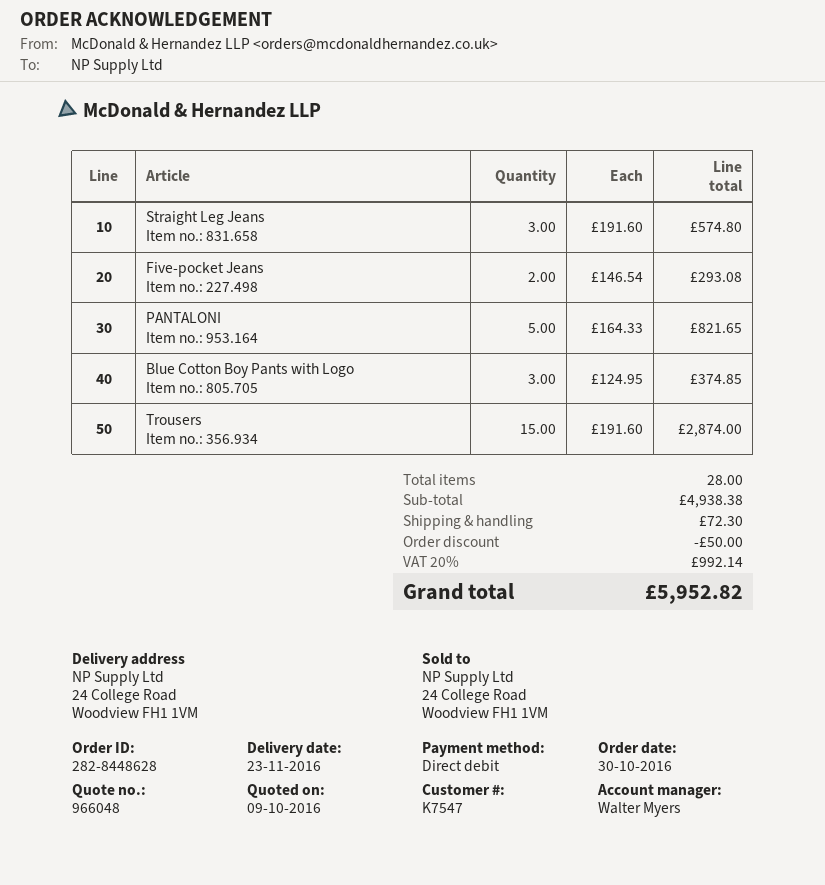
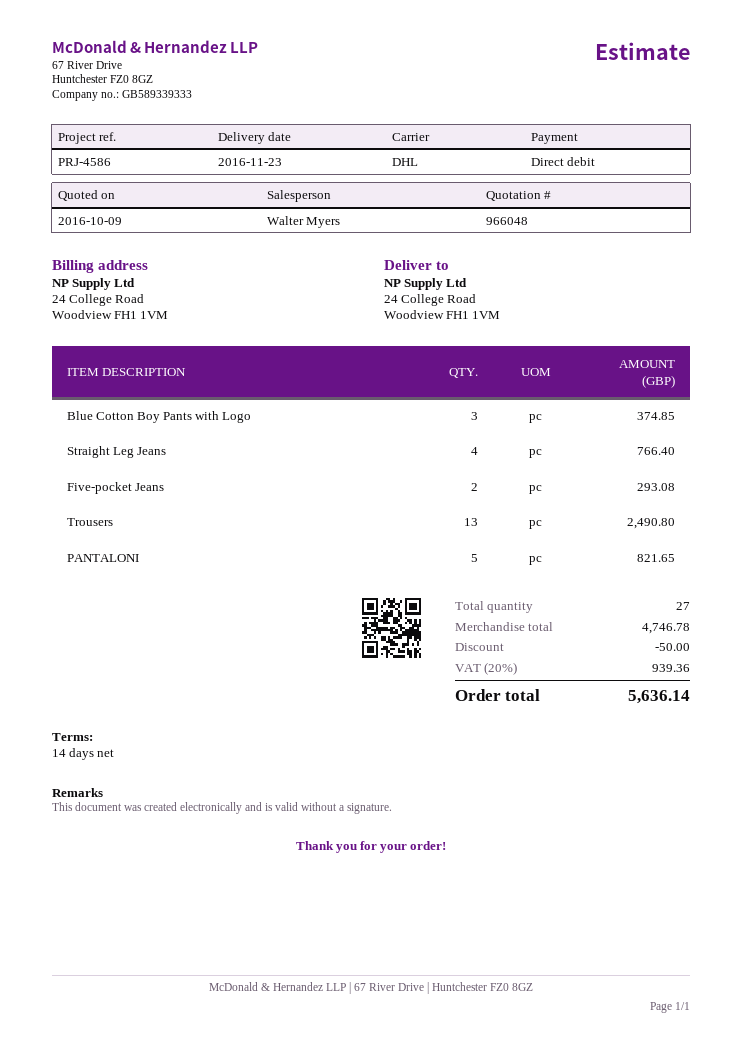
Straight Leg Jeans: 3 for 574.80 -> 4 for 766.40
Trousers: 15 for 2874.00 -> 13 for 2490.80
total quantity: 28 -> 27
subtotal: 4938.38 -> 4746.78
shipping: 72.30 -> none
tax: 20% = 992.14 -> 20% = 939.36
total: 5952.82 -> 5636.14

